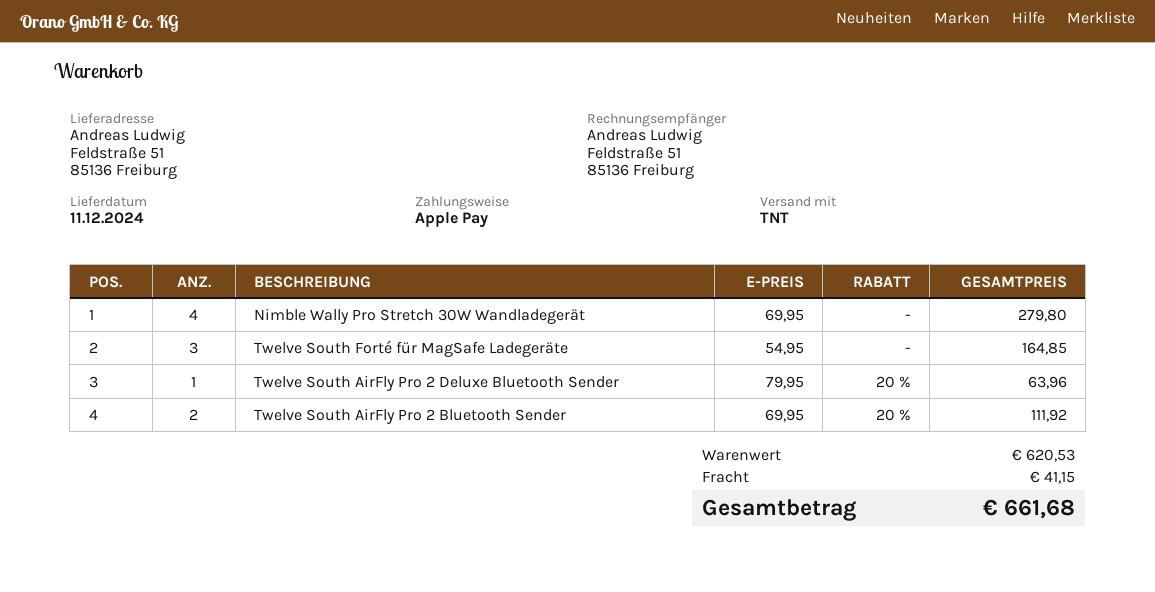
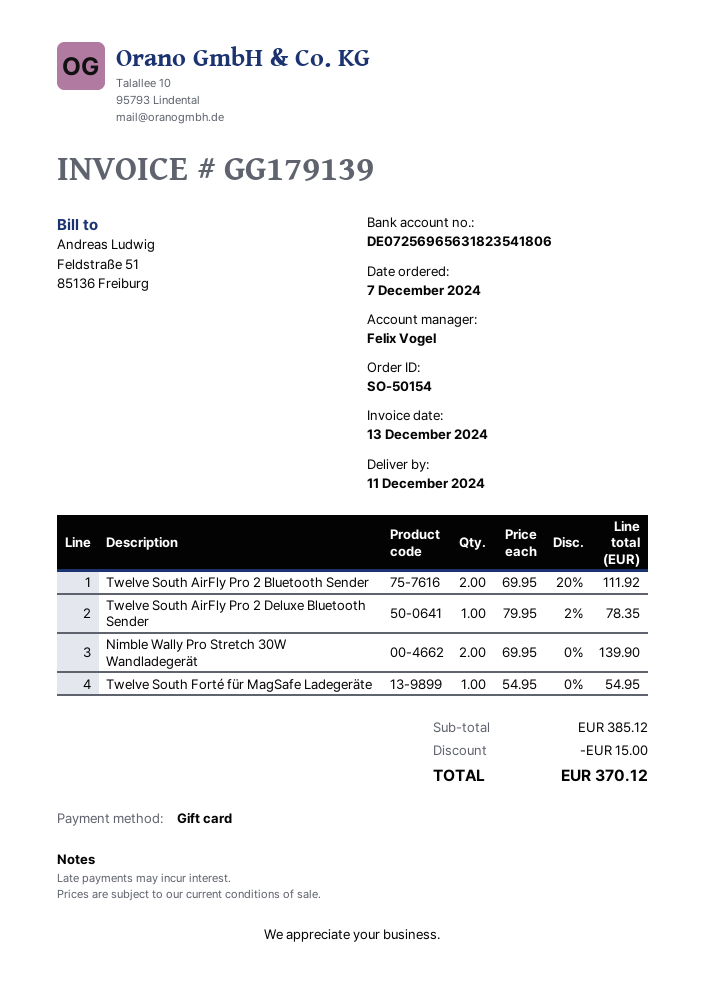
payment method: Apple Pay -> gift card
Nimble Wally Pro Stretch 30W Wandladegerät: 4 x 69.95 = 279.80 -> 2 x 69.95 = 139.90
Twelve South Forté für MagSafe Ladegeräte: 3 x 54.95 = 164.85 -> 1 x 54.95 = 54.95
Twelve South AirFly Pro 2 Deluxe Bluetooth Sender: 1 x 79.95 - 20% = 63.96 -> 1 x 79.95 - 2% = 78.35
subtotal: 620.53 -> 385.12
discount: none -> 15.00
shipping: 41.15 -> none
total: 661.68 -> 370.12

